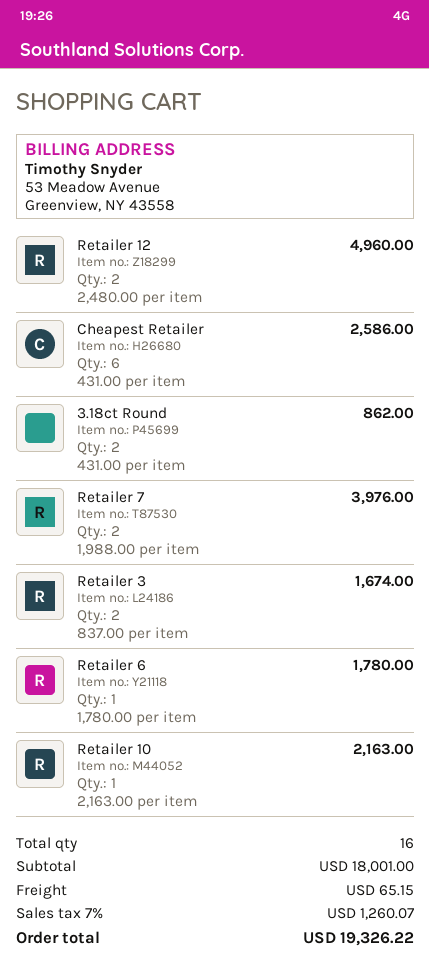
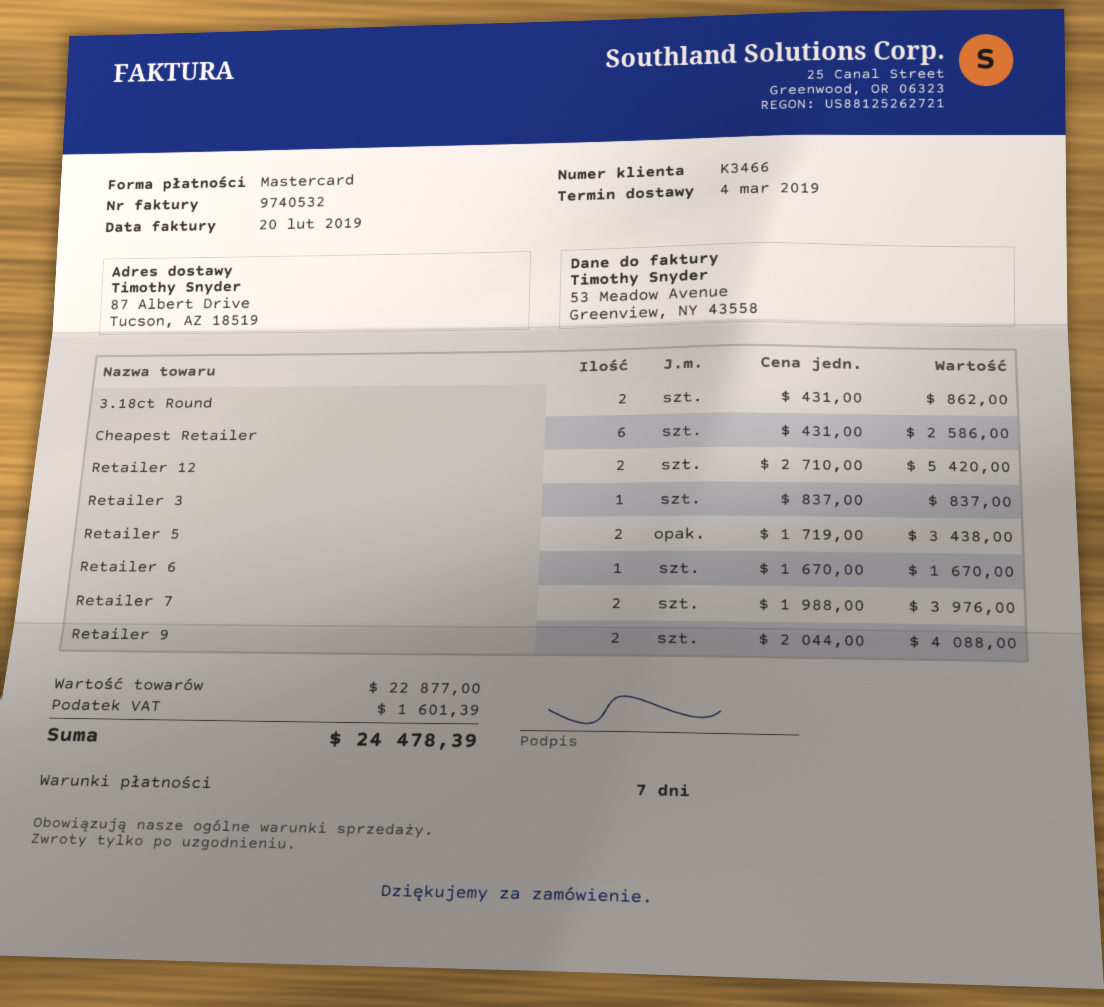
Retailer 12: 2 x 2480.00 = 4960.00 -> 2 x 2710.00 = 5420.00
Retailer 3: 2 x 837.00 = 1674.00 -> 1 x 837.00 = 837.00
Retailer 6: 1 x 1780.00 = 1780.00 -> 1 x 1670.00 = 1670.00
Retailer 10: 1 x 2163.00 = 2163.00 -> none
Retailer 5: none -> 2 x 1719.00 = 3438.00
Retailer 9: none -> 2 x 2044.00 = 4088.00
subtotal: 18001.00 -> 22877.00
shipping: 65.15 -> none
tax: 1260.07 -> 1601.39
total: 19326.22 -> 24478.39

